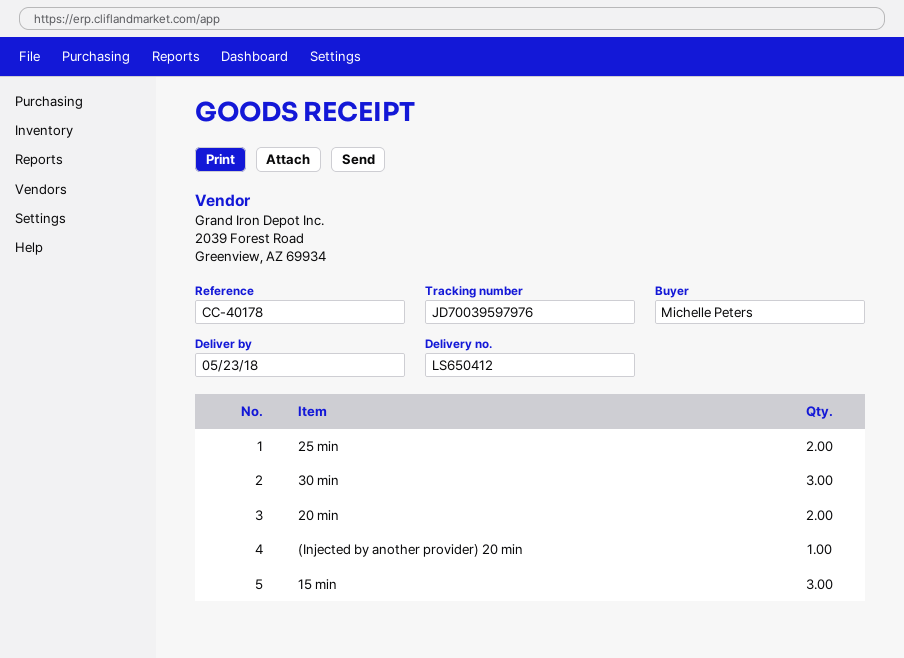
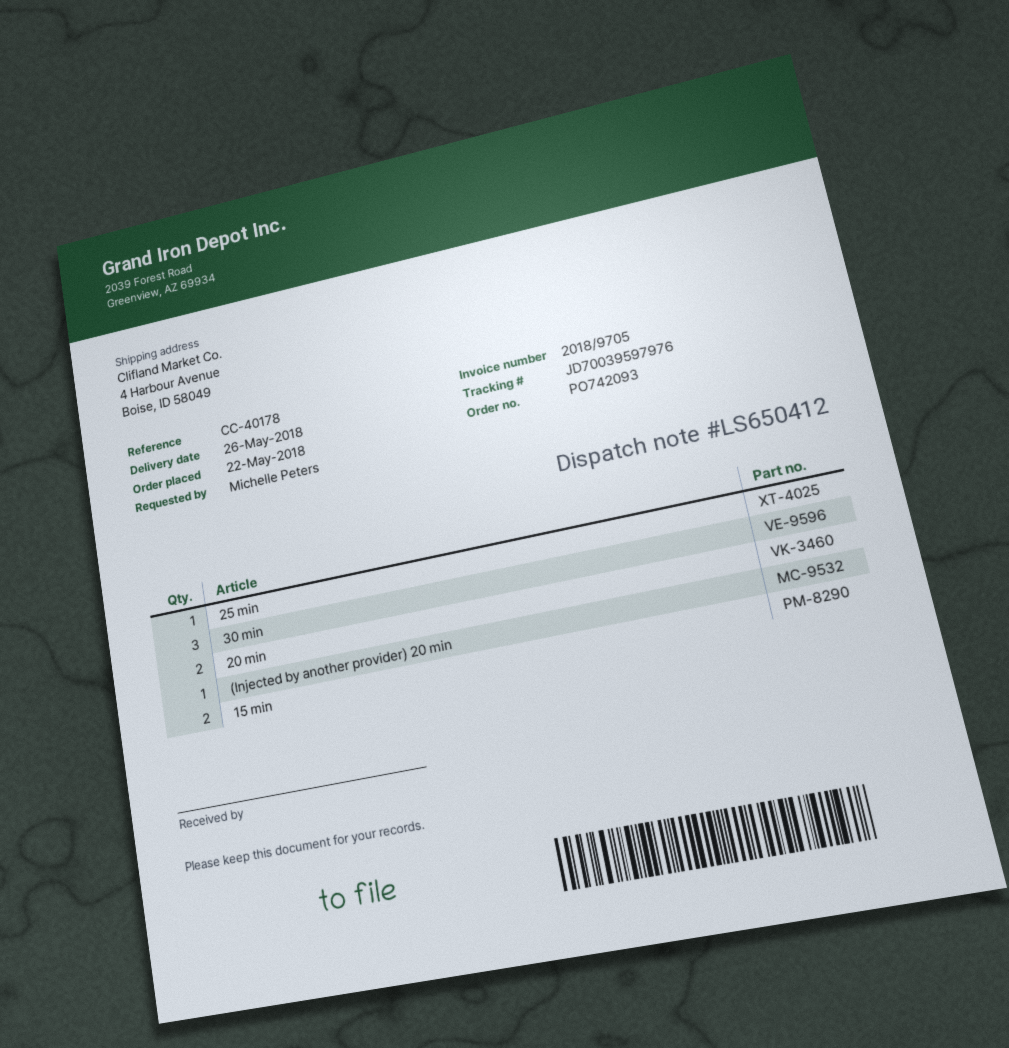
delivery date: 2018-05-23 -> 2018-05-26
25 min: 2 -> 1
15 min: 3 -> 2

